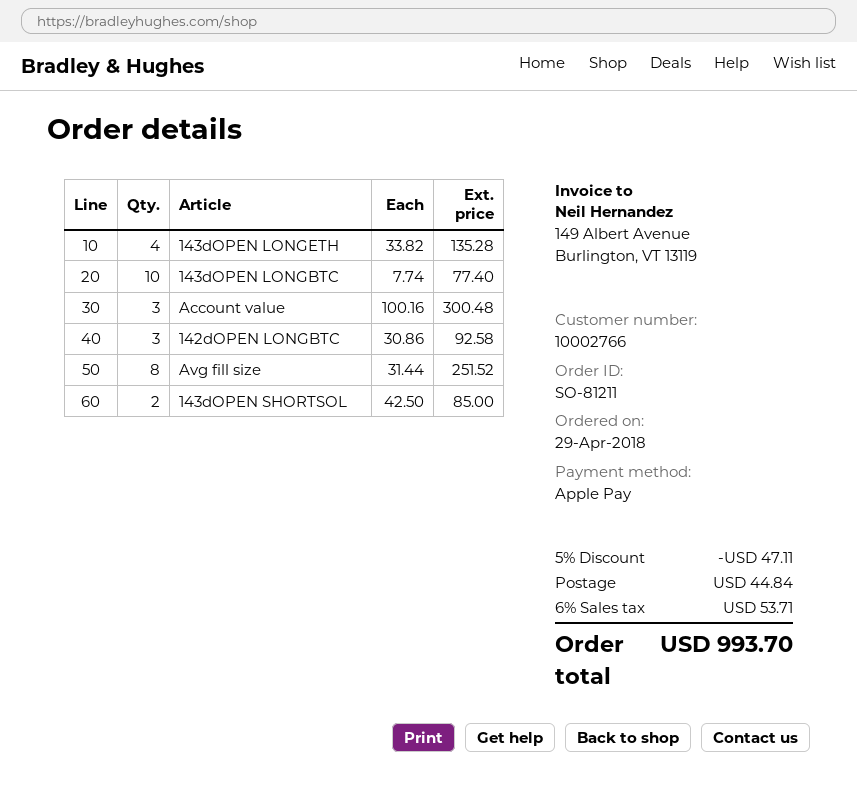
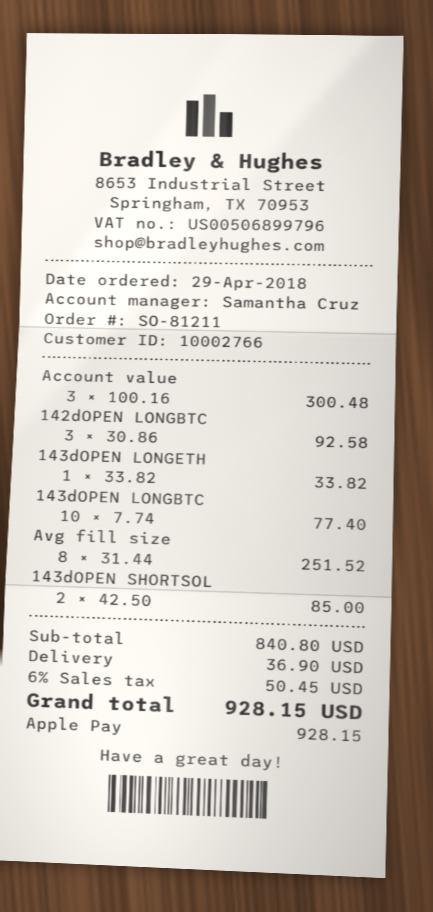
143dOPEN LONGETH: 4 x 33.82 = 135.28 -> 1 x 33.82 = 33.82
discount: 5% = 47.11 -> none
shipping: 44.84 -> 36.90
tax: 6% = 53.71 -> 6% = 50.45
total: 993.70 -> 928.15

